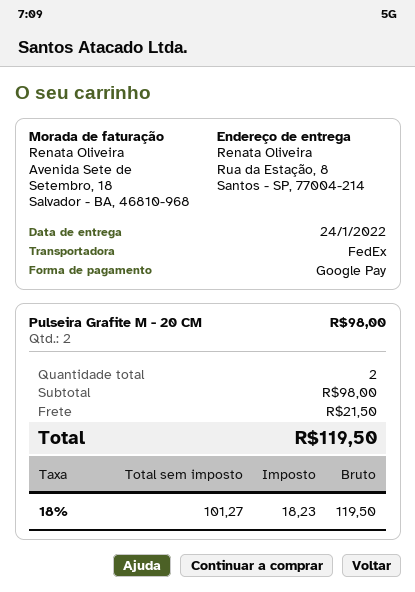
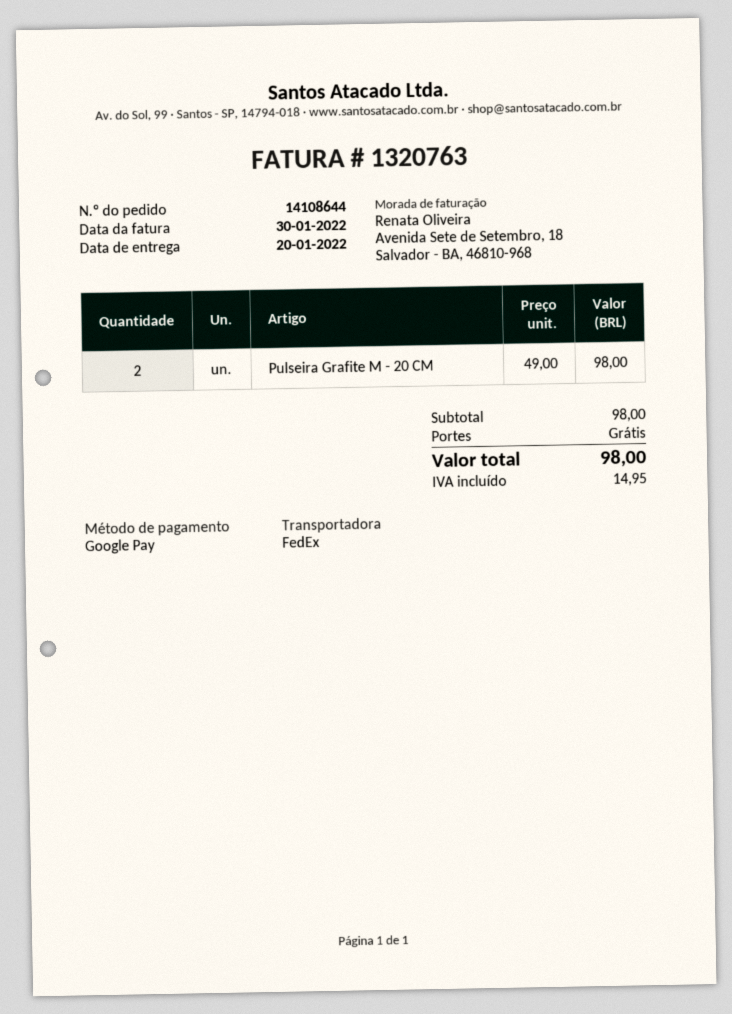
delivery date: 2022-01-24 -> 2022-01-20
shipping: 21.50 -> 0.00
tax: 18.23 -> 14.95
total: 119.50 -> 98.00

